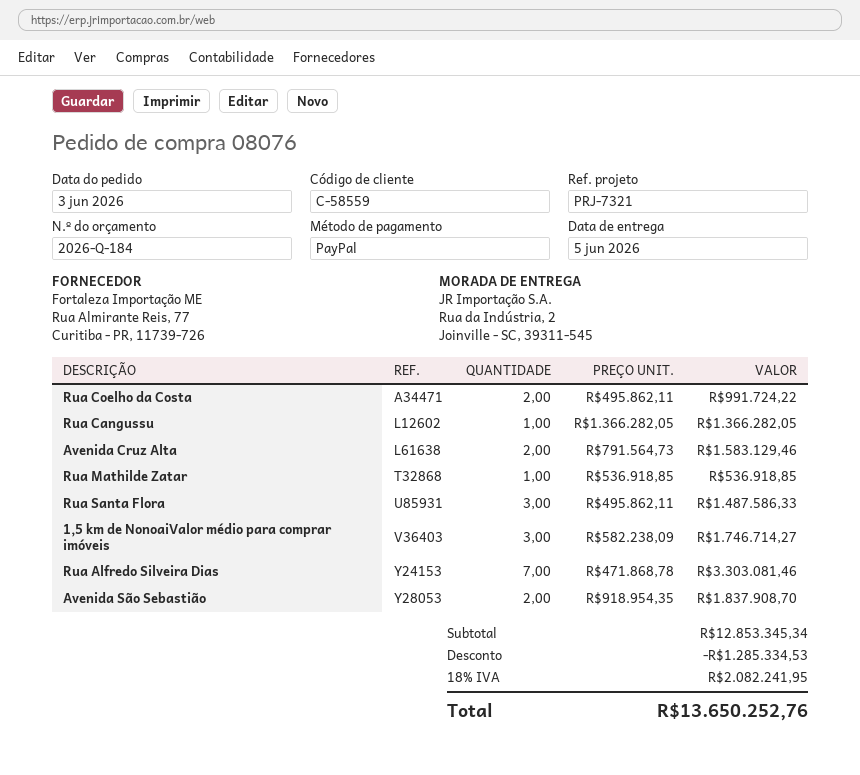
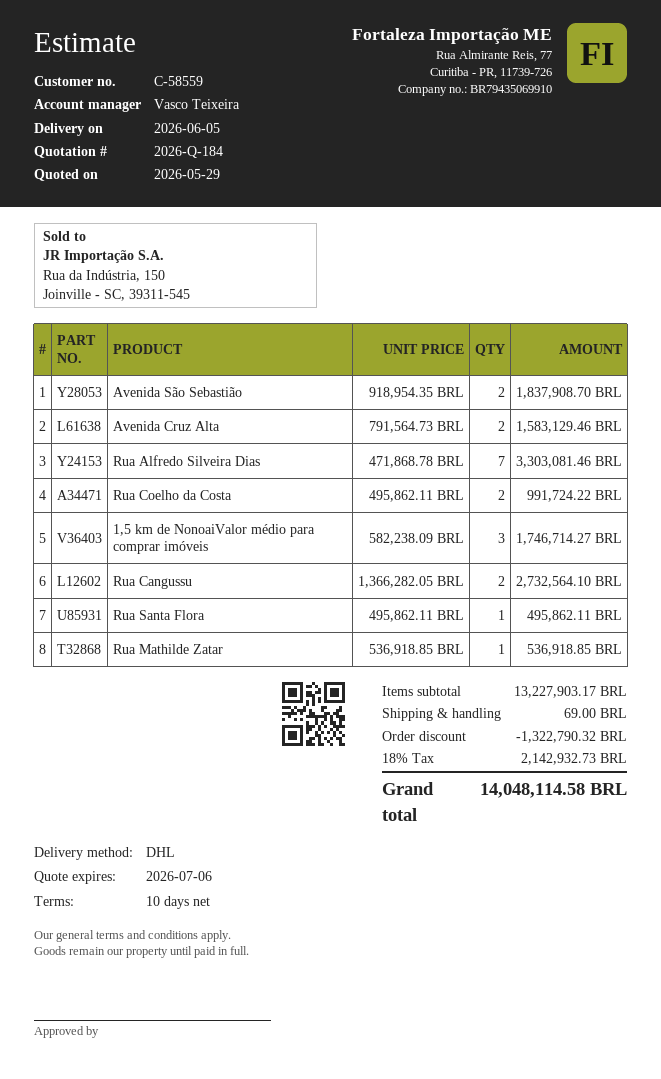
Rua Cangussu: 1 x 1366282.05 = 1366282.05 -> 2 x 1366282.05 = 2732564.10
Rua Santa Flora: 3 x 495862.11 = 1487586.33 -> 1 x 495862.11 = 495862.11
subtotal: 12853345.34 -> 13227903.17
discount: 1285334.53 -> 1322790.32
shipping: none -> 69.00
tax: 18% = 2082241.95 -> 18% = 2142932.73
total: 13650252.76 -> 14048114.58

